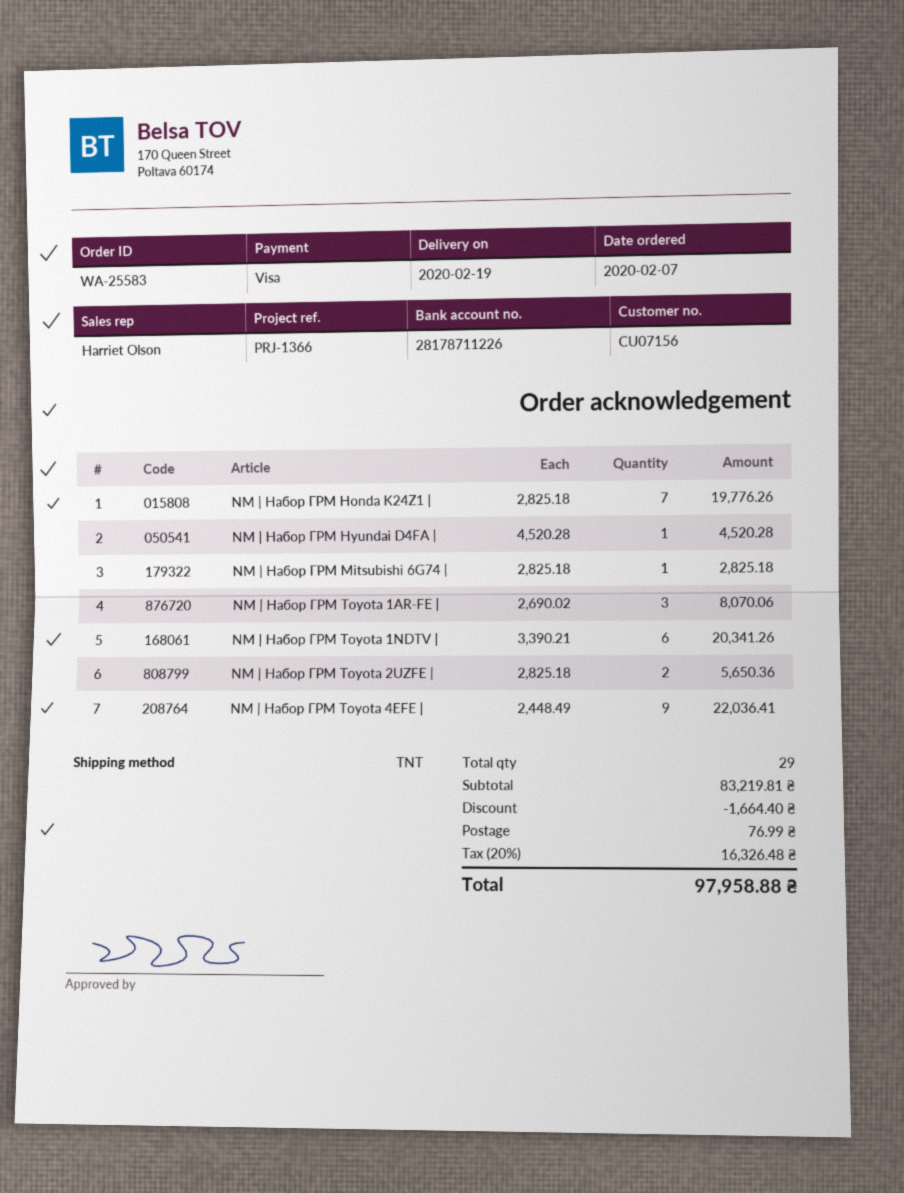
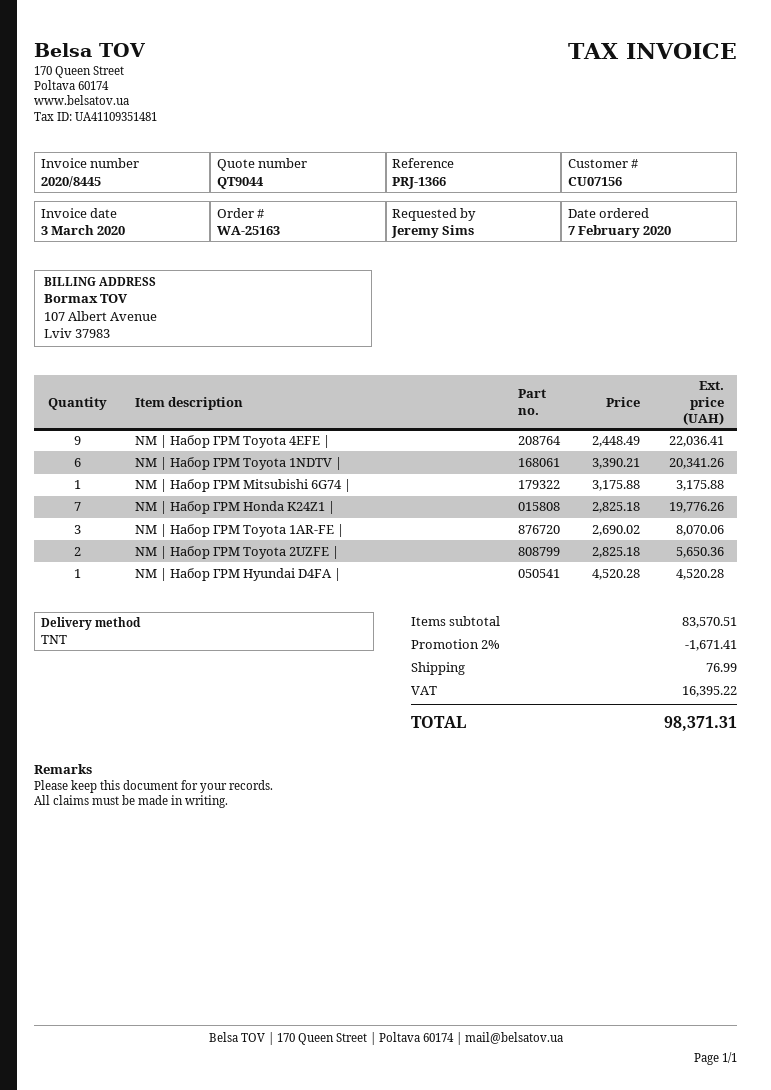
order number: WA-25583 -> WA-25163
NM | Набор ГРМ Mitsubishi 6G74 |: 1 x 2825.18 = 2825.18 -> 1 x 3175.88 = 3175.88
subtotal: 83219.81 -> 83570.51
discount: 1664.40 -> 1671.41
tax: 16326.48 -> 16395.22
total: 97958.88 -> 98371.31

